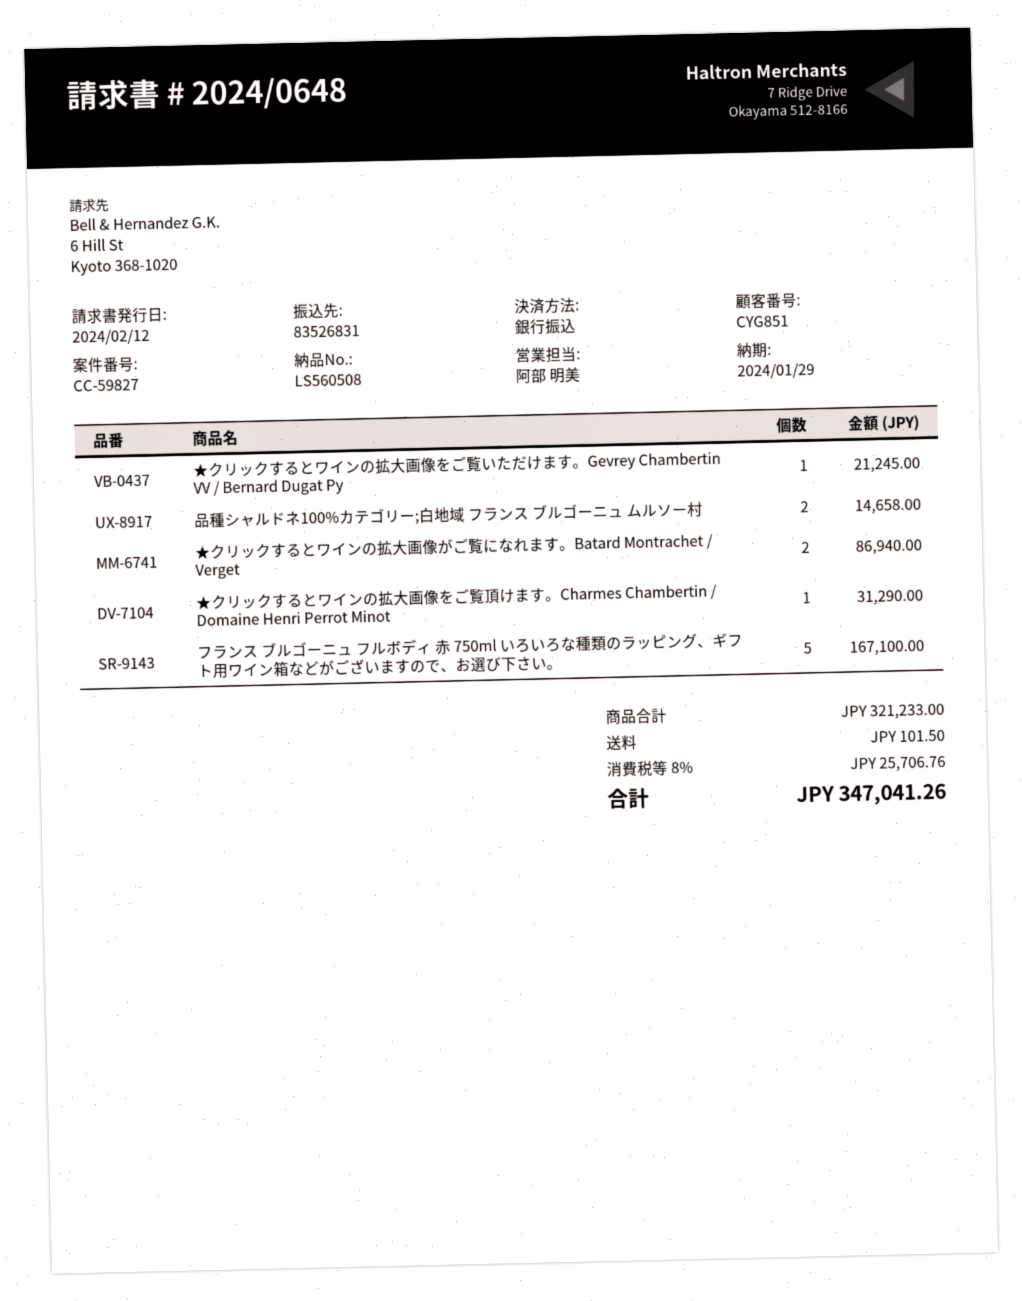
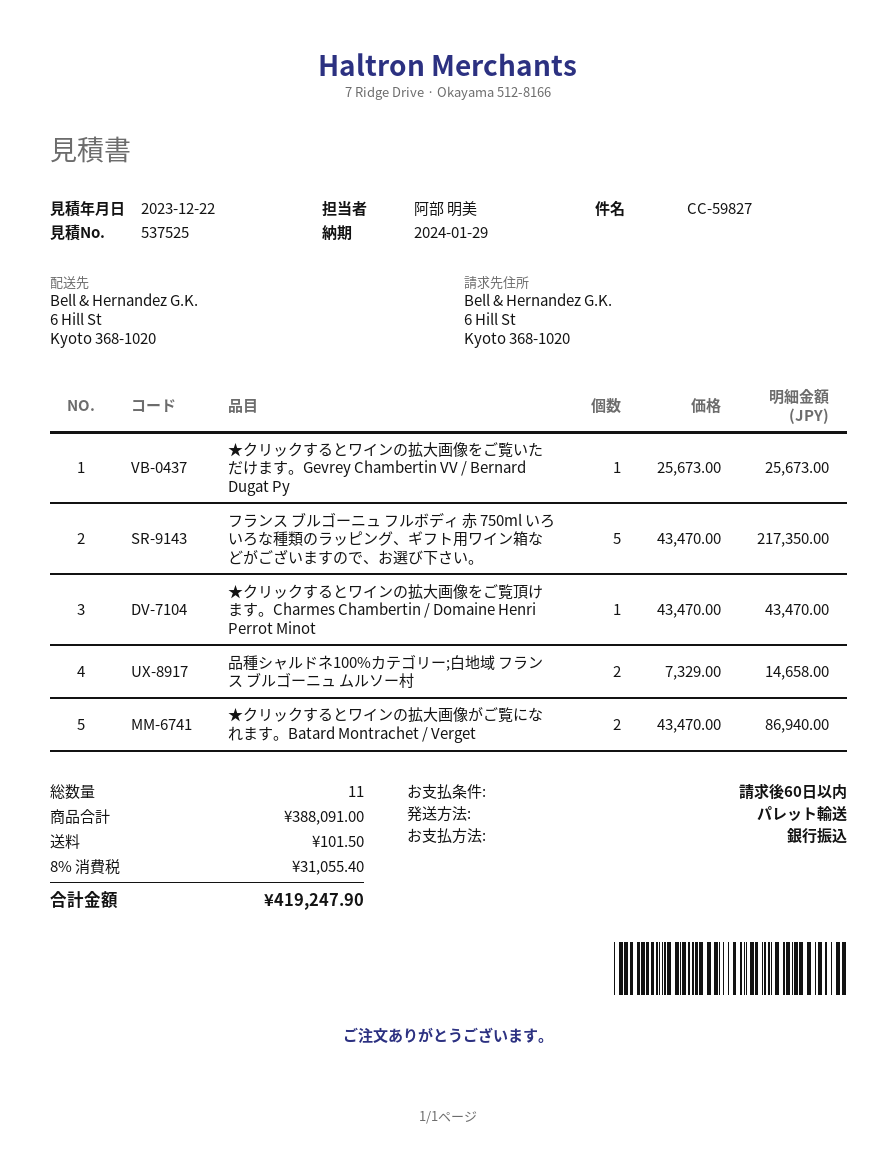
★クリックするとワインの拡大画像をご覧いただけます。Gevrey Chambertin VV / Bernard Dugat Py: 1 for 21245.00 -> 1 for 25673.00
★クリックするとワインの拡大画像をご覧頂けます。Charmes Chambertin / Domaine Henri Perrot Minot: 1 for 31290.00 -> 1 for 43470.00
フランス ブルゴーニュ フルボディ 赤 750ml いろいろな種類のラッピング、ギフト用ワイン箱などがございますので、お選び下さい。: 5 for 167100.00 -> 5 for 217350.00
subtotal: 321233.00 -> 388091.00
tax: 8% = 25706.76 -> 8% = 31055.40
total: 347041.26 -> 419247.90

